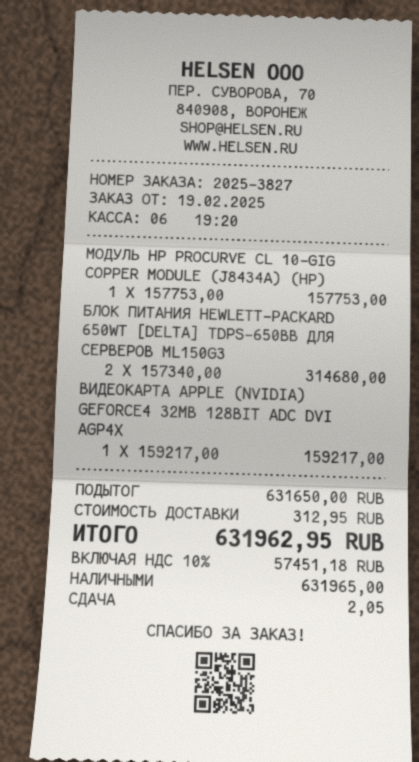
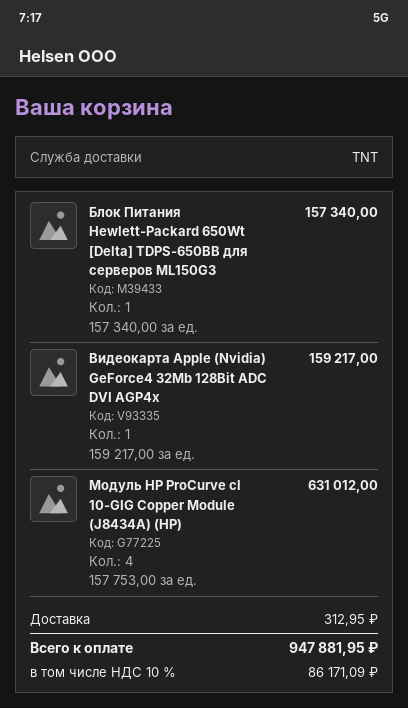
МОДУЛЬ HP PROCURVE CL 10-GIG COPPER MODULE (J8434A) (HP): 1 x 157753.00 = 157753.00 -> 4 x 157753.00 = 631012.00
БЛОК ПИТАНИЯ HEWLETT-PACKARD 650WT [DELTA] TDPS-650BB ДЛЯ СЕРВЕРОВ ML150G3: 2 x 157340.00 = 314680.00 -> 1 x 157340.00 = 157340.00
tax: 10% = 57451.18 -> 10% = 86171.09
total: 631962.95 -> 947881.95

